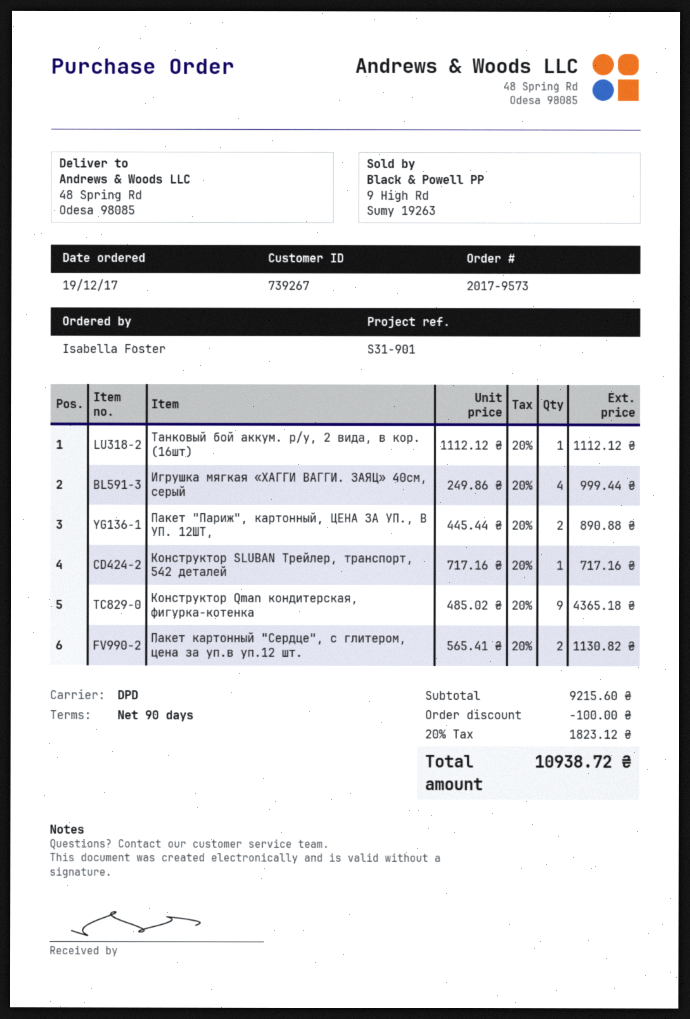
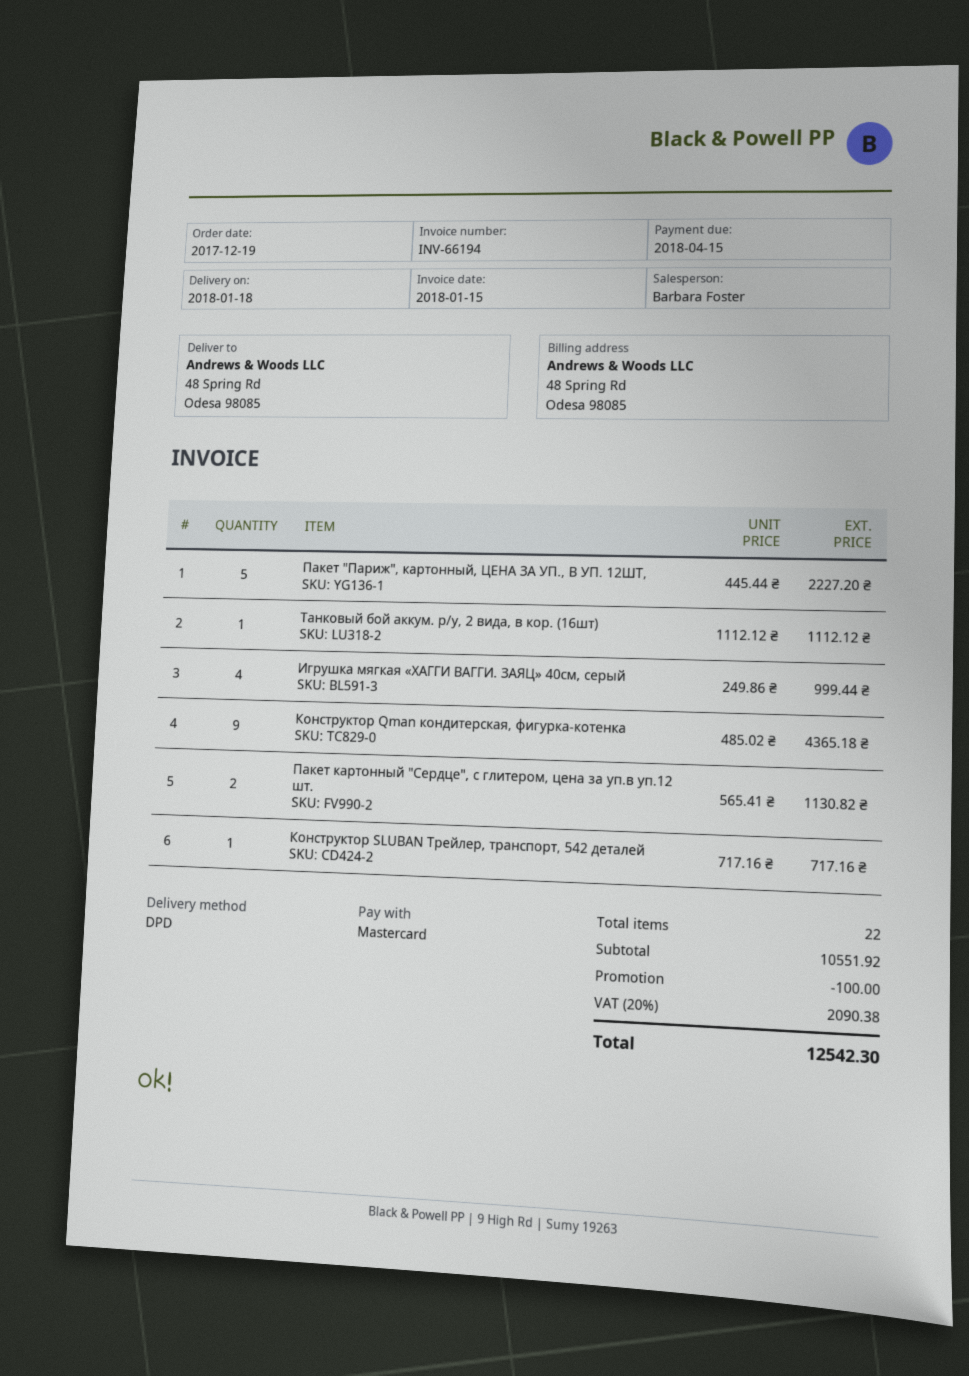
Пакет "Париж", картонный, ЦЕНА ЗА УП., В УП. 12ШТ,: 2 x 445.44 = 890.88 -> 5 x 445.44 = 2227.20
subtotal: 9215.60 -> 10551.92
tax: 20% = 1823.12 -> 20% = 2090.38
total: 10938.72 -> 12542.30

